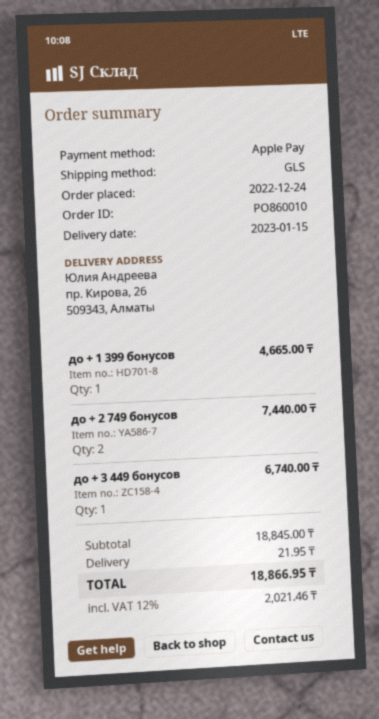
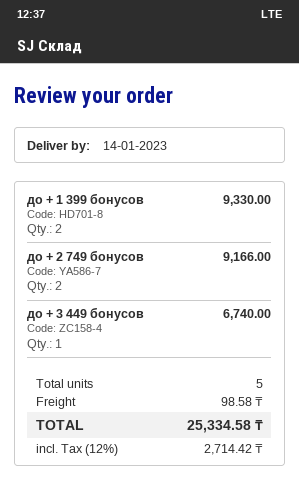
delivery date: 2023-01-15 -> 2023-01-14
до + 1 399 бонусов: 1 for 4665.00 -> 2 for 9330.00
до + 2 749 бонусов: 2 for 7440.00 -> 2 for 9166.00
shipping: 21.95 -> 98.58
tax: 12% = 2021.46 -> 12% = 2714.42
total: 18866.95 -> 25334.58

